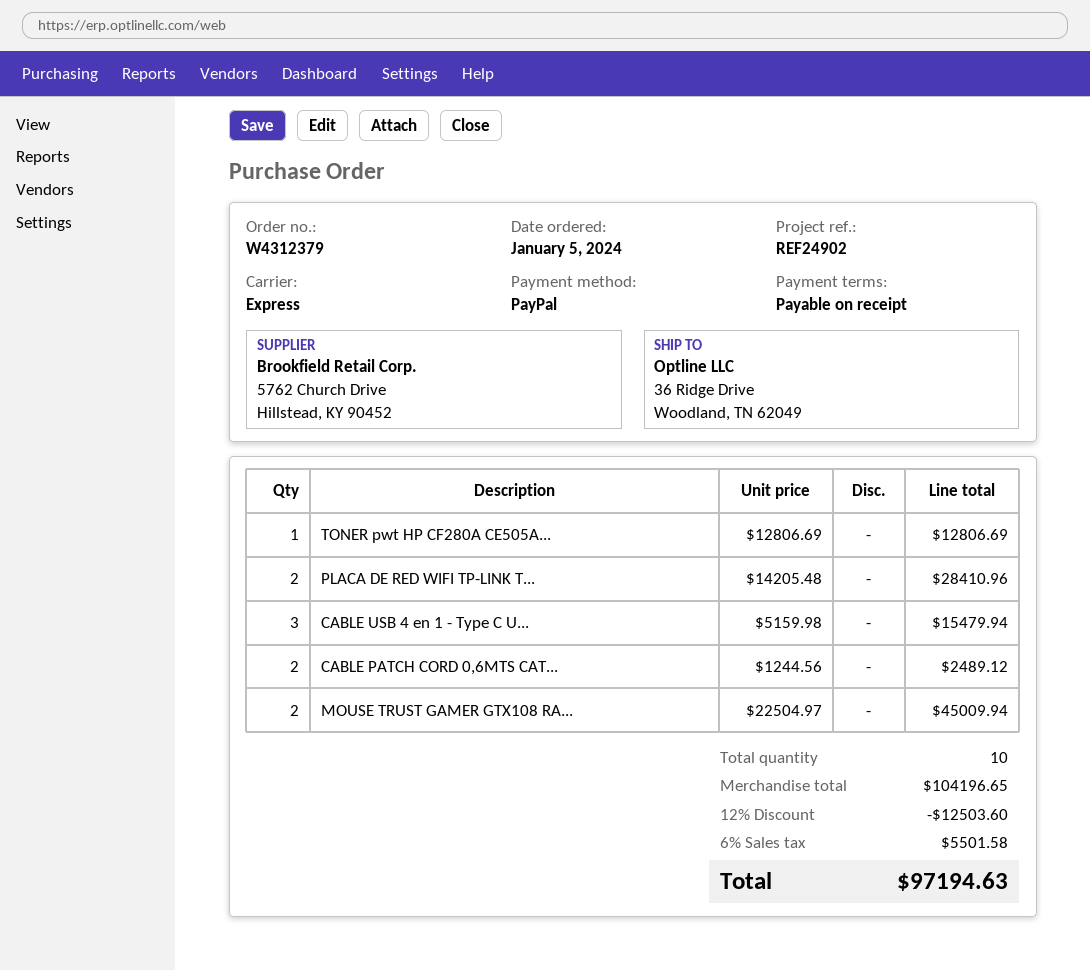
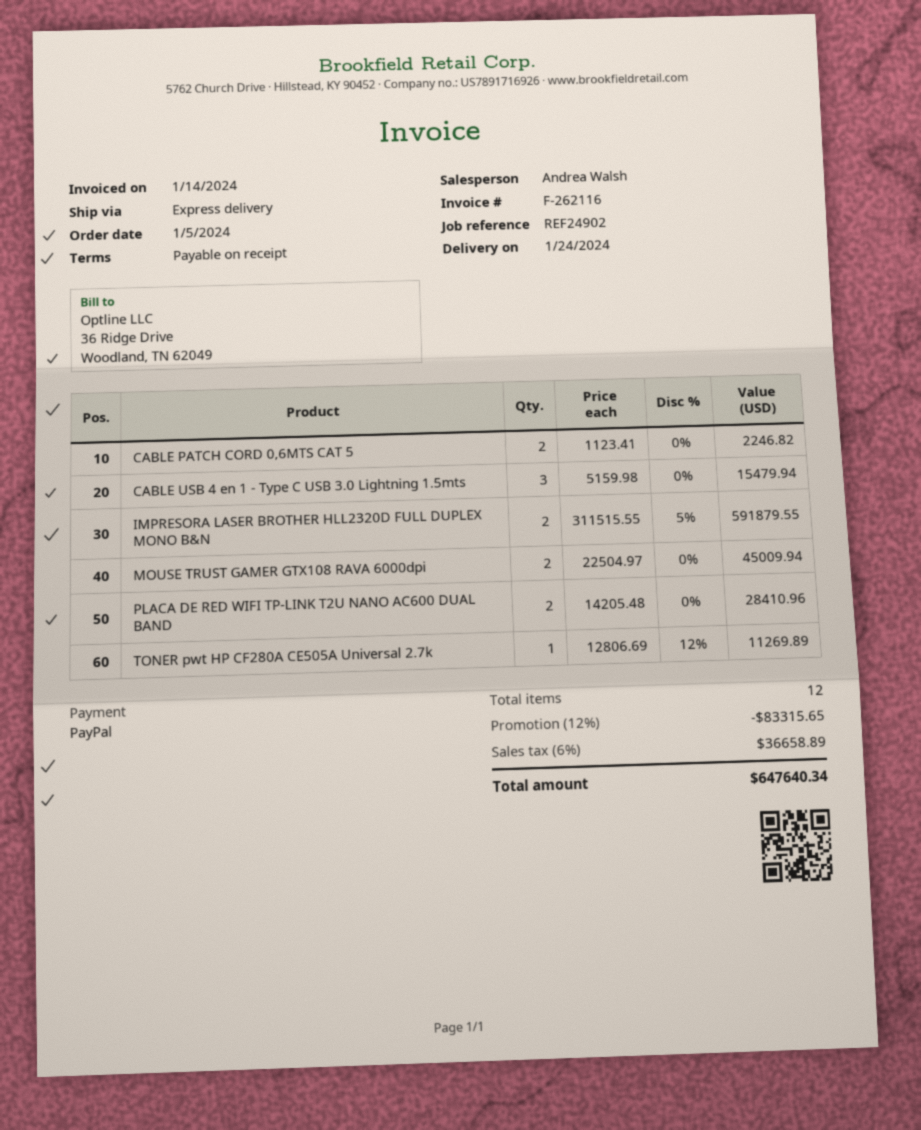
TONER pwt HP CF280A CE505A...: 1 x 12806.69 = 12806.69 -> 1 x 12806.69 - 12% = 11269.89
CABLE PATCH CORD 0,6MTS CAT...: 2 x 1244.56 = 2489.12 -> 2 x 1123.41 = 2246.82
IMPRESORA LASER BROTHER HLL2320D FULL DUPLEX MONO B&N: none -> 2 x 311515.55 - 5% = 591879.55
total quantity: 10 -> 12
discount: 12% = 12503.60 -> 12% = 83315.65
tax: 6% = 5501.58 -> 6% = 36658.89
total: 97194.63 -> 647640.34

